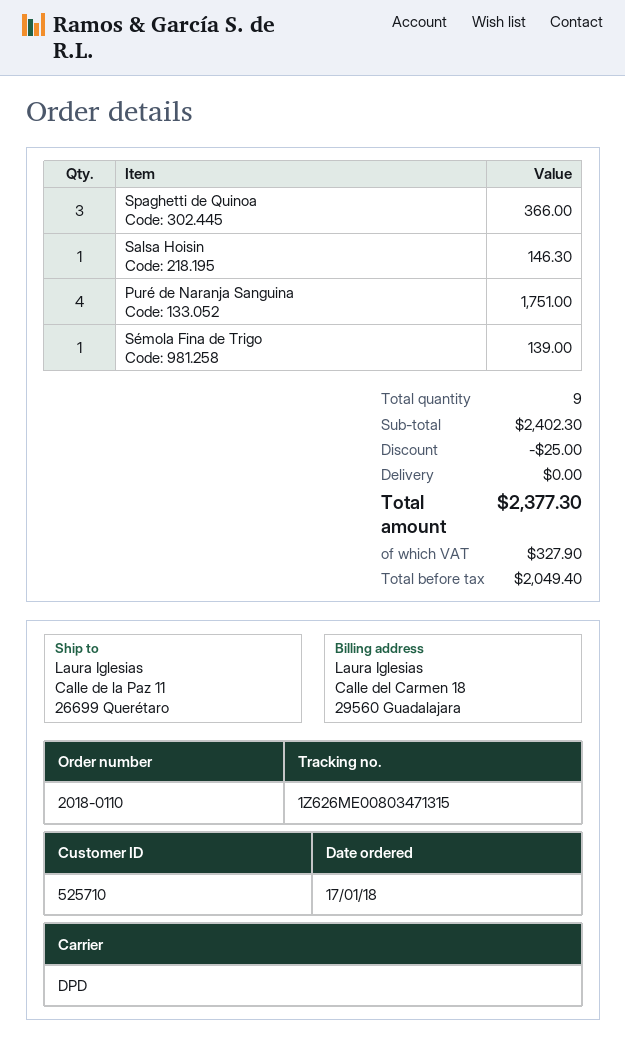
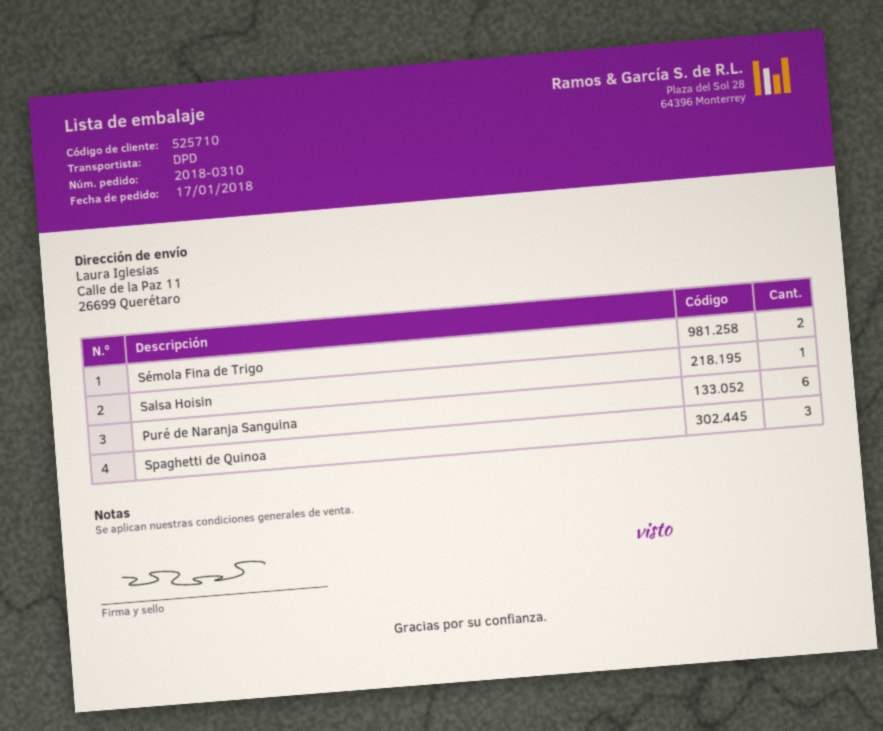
order number: 2018-0110 -> 2018-0310
Puré de Naranja Sanguina: 4 -> 6
Sémola Fina de Trigo: 1 -> 2

